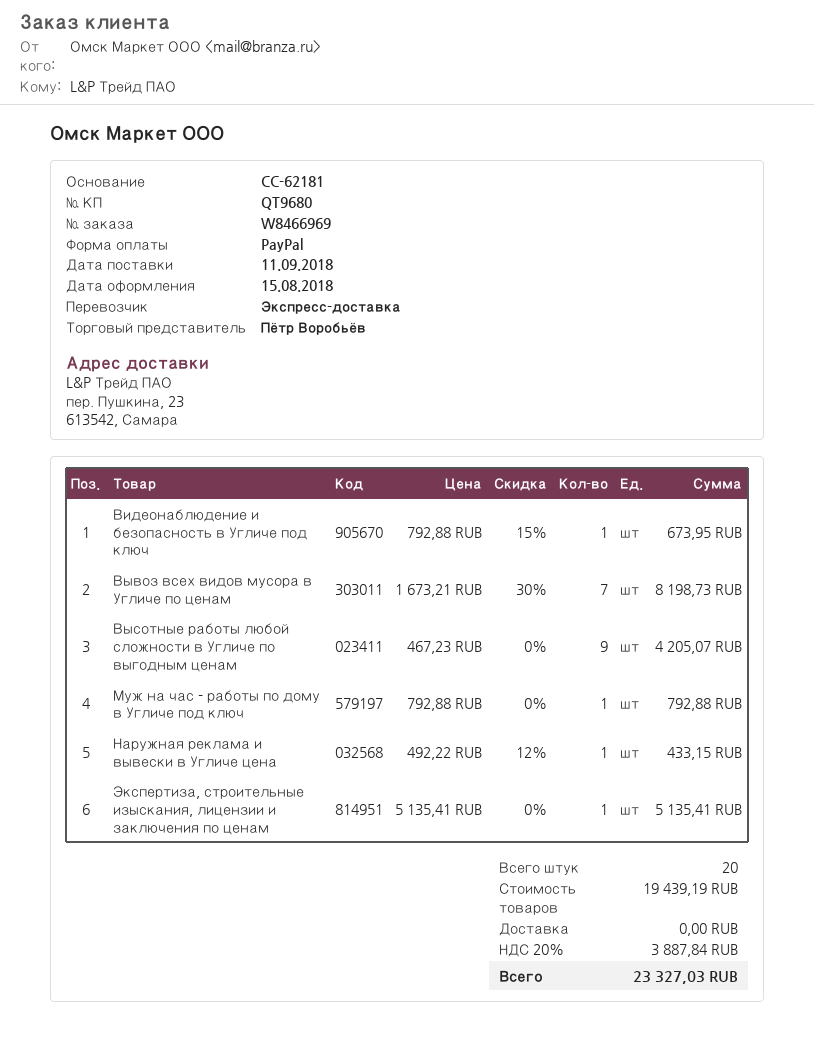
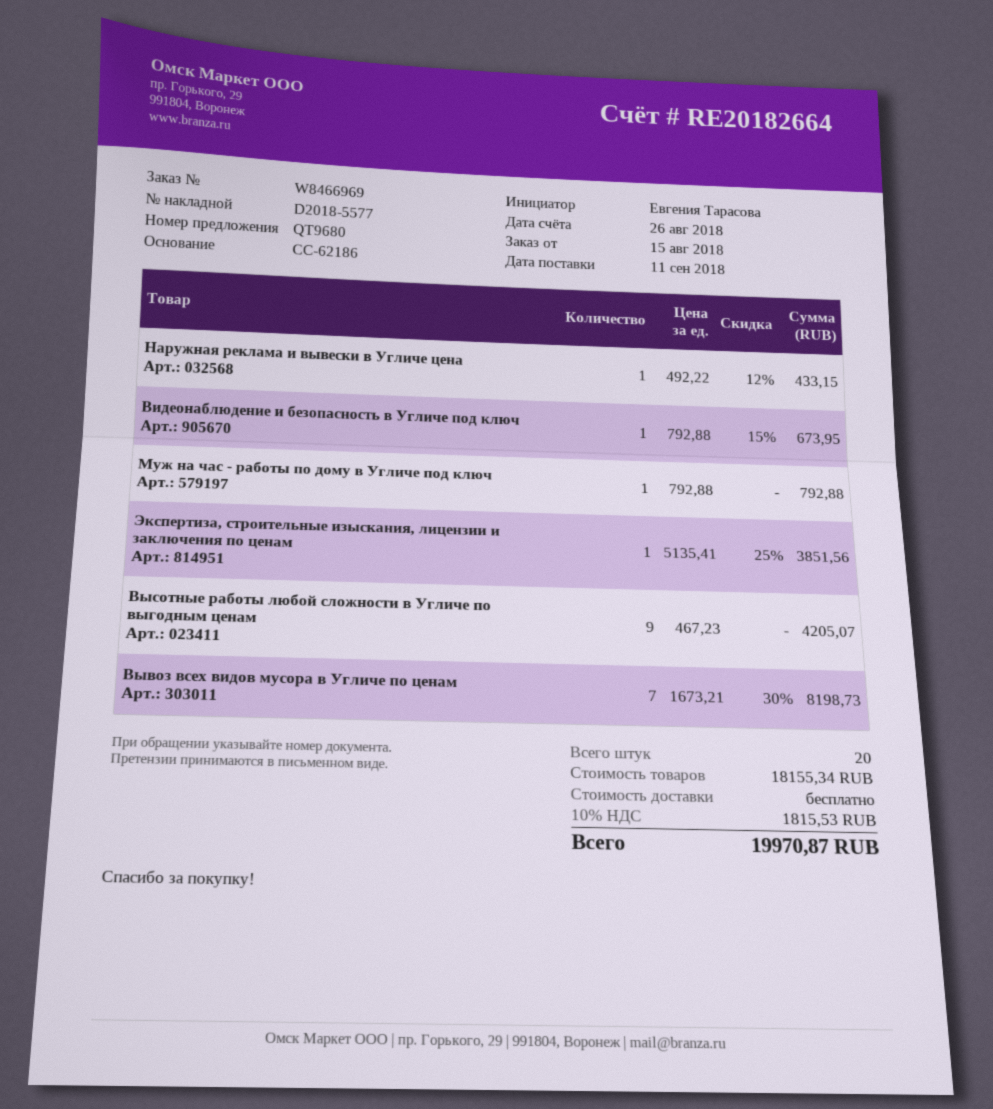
reference: CC-62181 -> CC-62186
Экспертиза, строительные изыскания, лицензии и заключения по ценам: 1 x 5135.41 = 5135.41 -> 1 x 5135.41 - 25% = 3851.56
subtotal: 19439.19 -> 18155.34
tax: 20% = 3887.84 -> 10% = 1815.53
total: 23327.03 -> 19970.87

